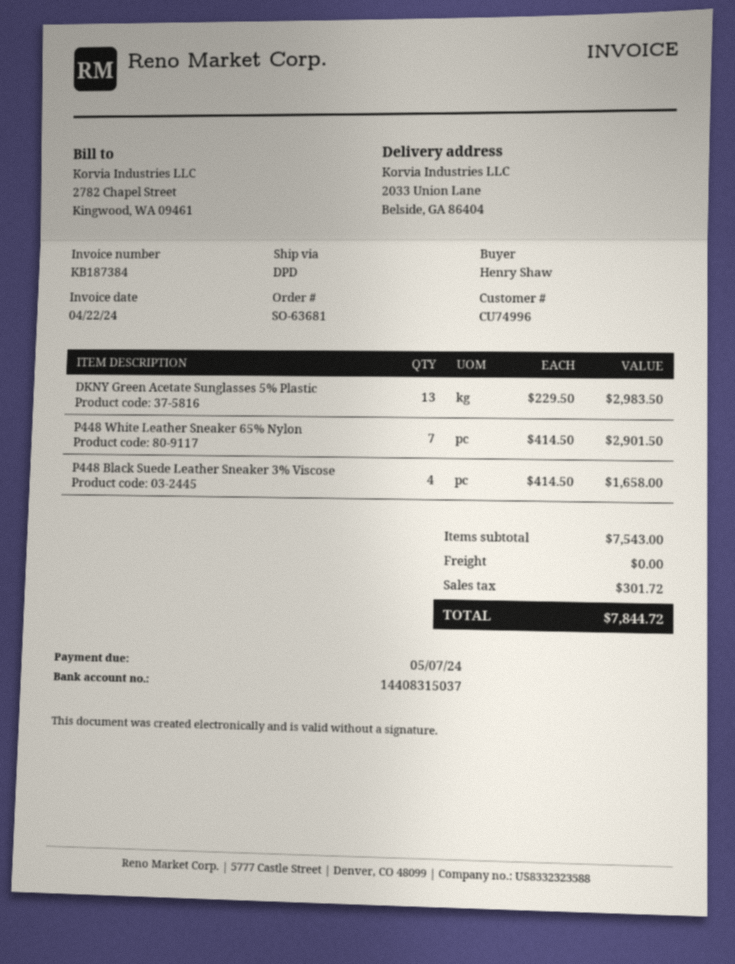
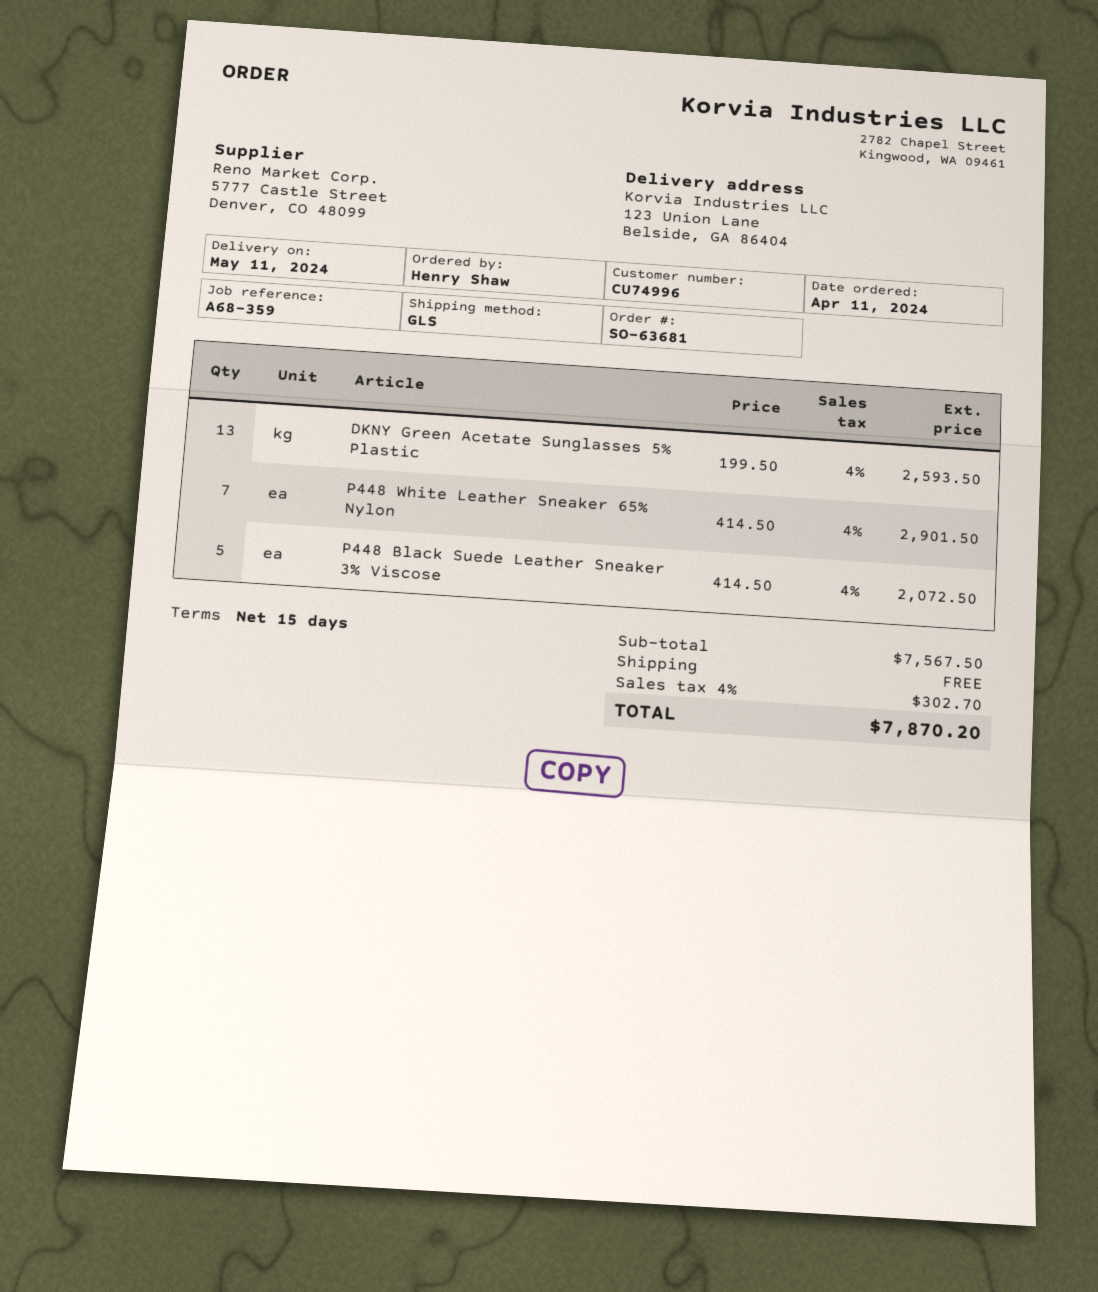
shipping method: DPD -> GLS
ship to: 2033 Union Lane, Belside, GA 86404 -> 123 Union Lane, Belside, GA 86404
DKNY Green Acetate Sunglasses 5% Plastic: 13 x 229.50 = 2983.50 -> 13 x 199.50 = 2593.50
P448 Black Suede Leather Sneaker 3% Viscose: 4 x 414.50 = 1658.00 -> 5 x 414.50 = 2072.50
subtotal: 7543.00 -> 7567.50
tax: 301.72 -> 302.70
total: 7844.72 -> 7870.20

